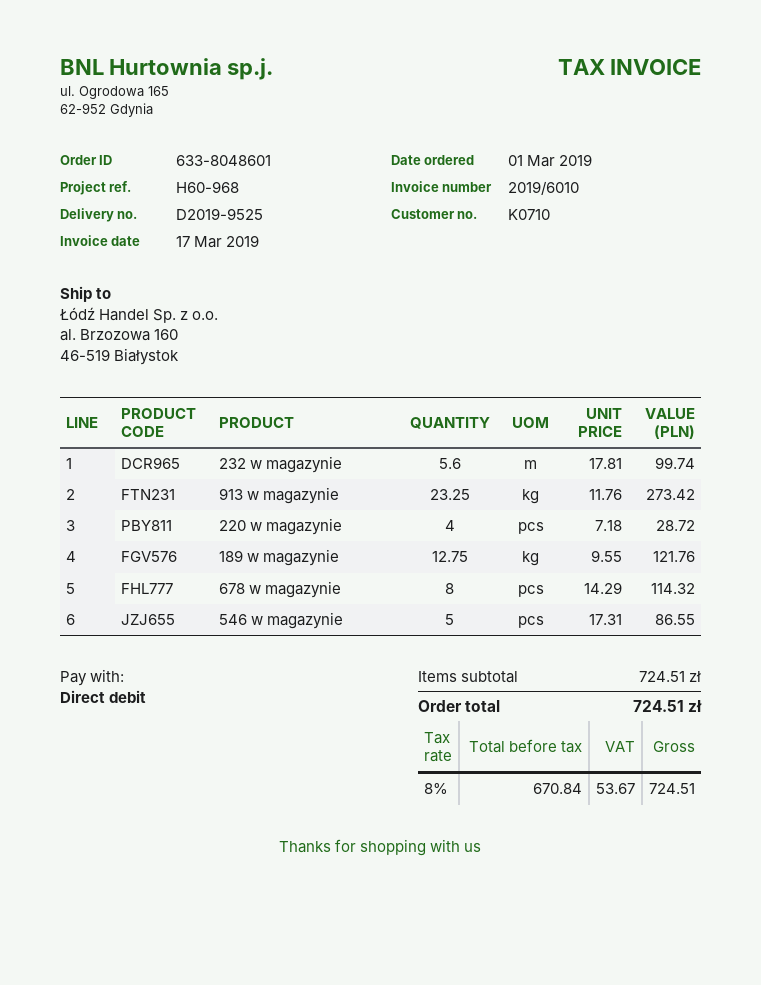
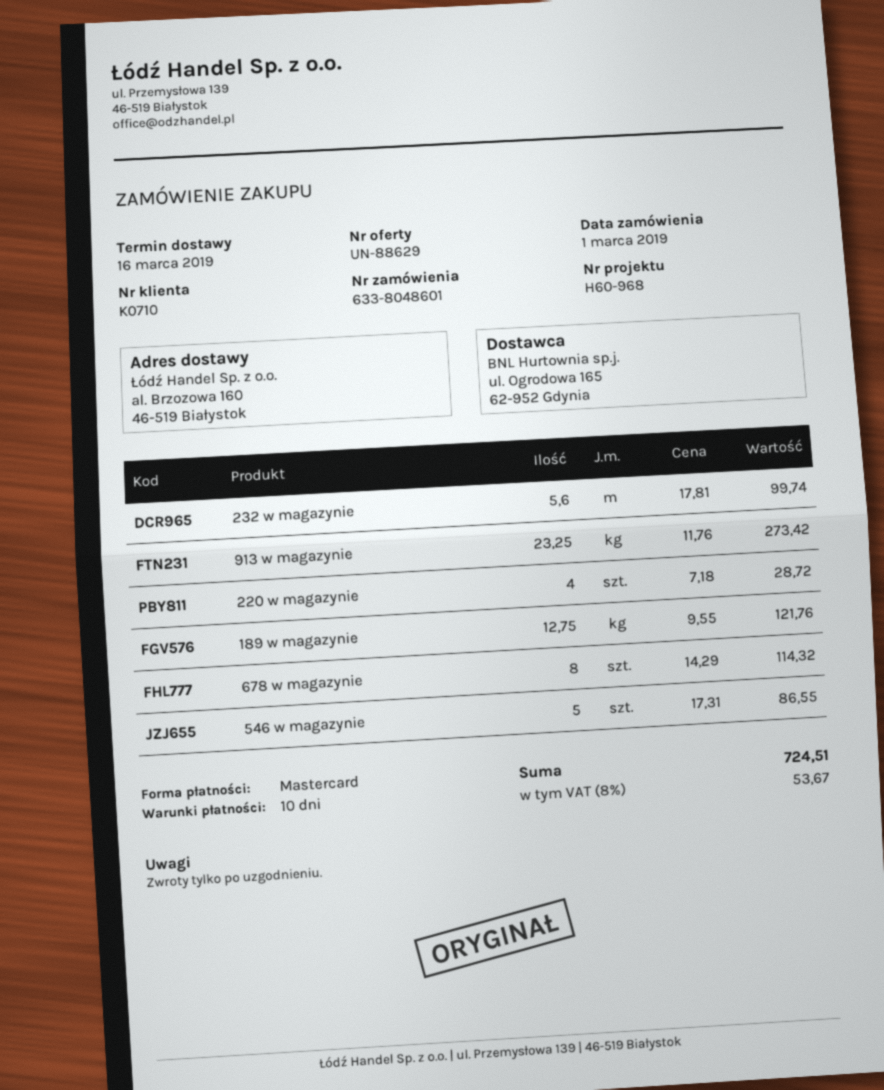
payment method: direct debit -> Mastercard

